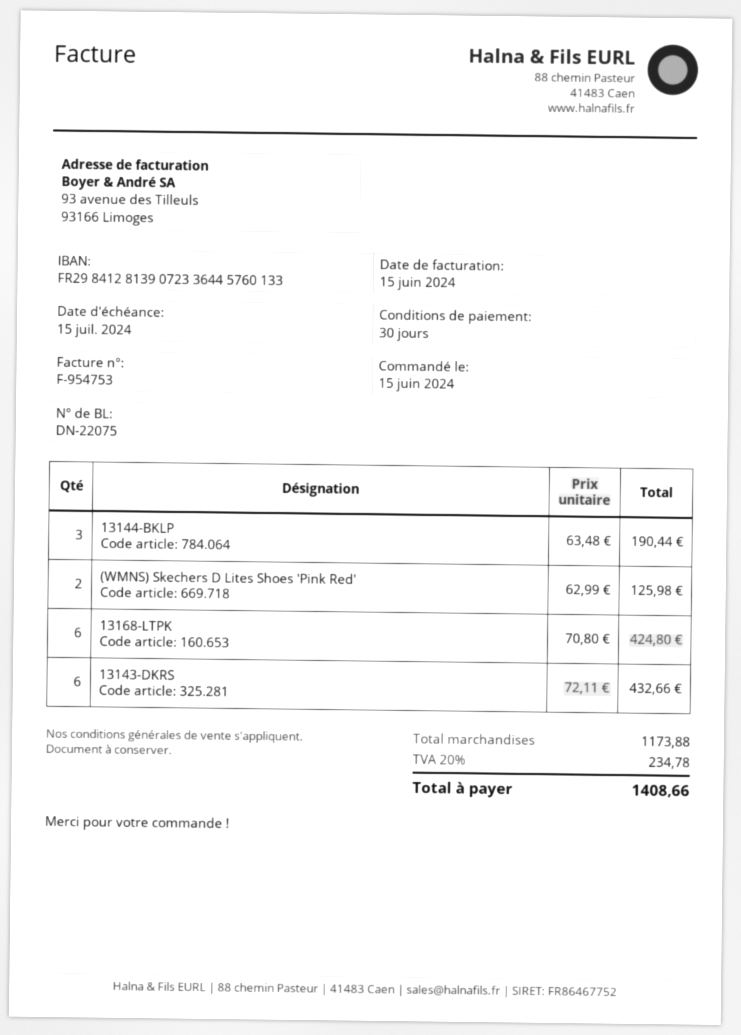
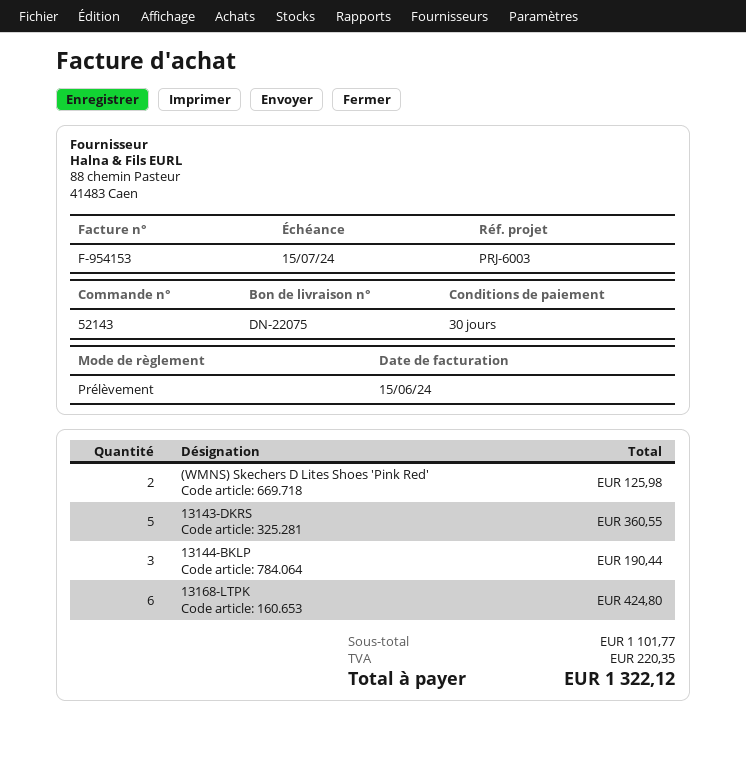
invoice number: F-954753 -> F-954153
13143-DKRS: 6 for 432.66 -> 5 for 360.55
subtotal: 1173.88 -> 1101.77
tax: 234.78 -> 220.35
total: 1408.66 -> 1322.12

